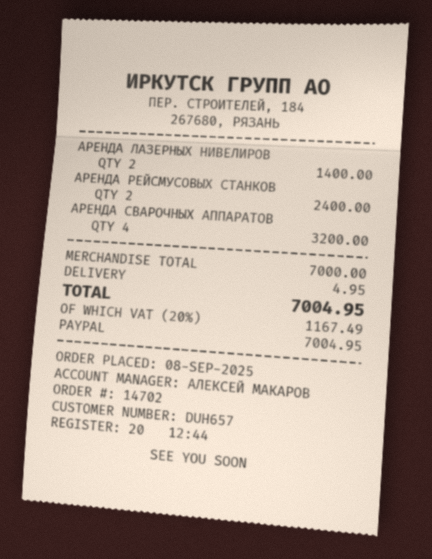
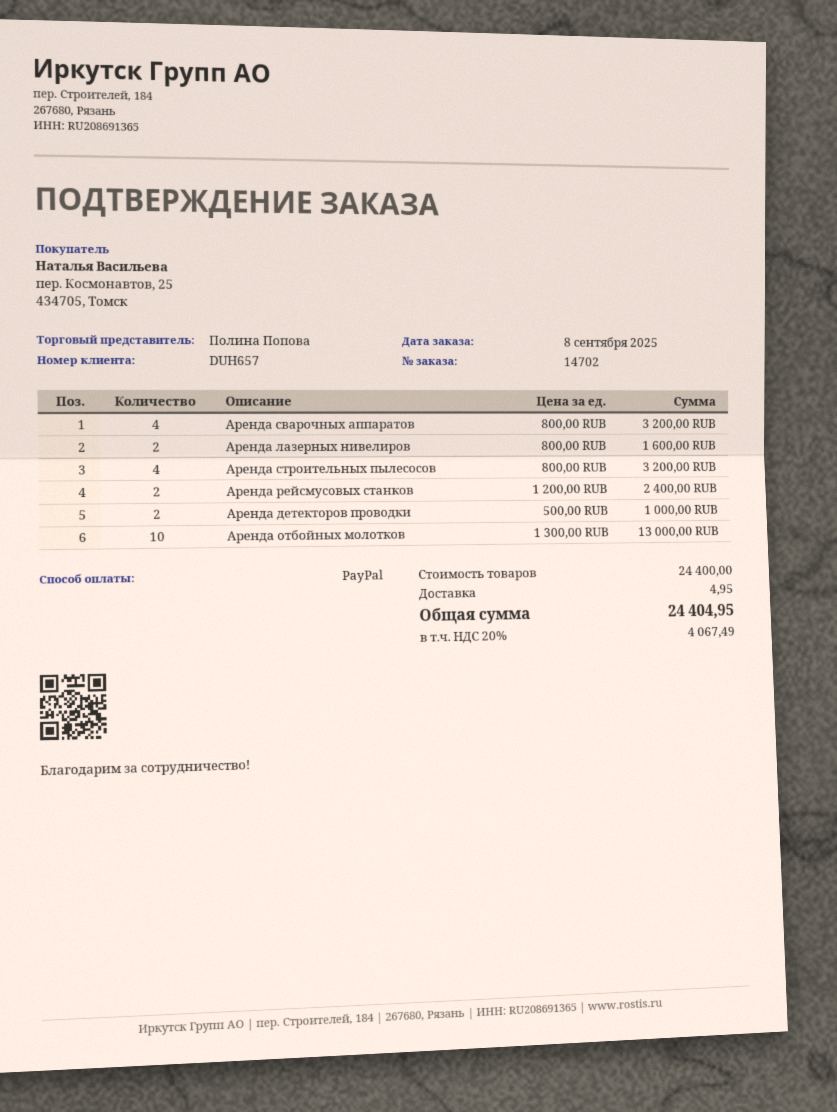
sales rep: АЛЕКСЕЙ МАКАРОВ -> Полина Попова
АРЕНДА ЛАЗЕРНЫХ НИВЕЛИРОВ: 2 for 1400.00 -> 2 for 1600.00
Аренда строительных пылесосов: none -> 4 for 3200.00
Аренда детекторов проводки: none -> 2 for 1000.00
Аренда отбойных молотков: none -> 10 for 13000.00
subtotal: 7000.00 -> 24400.00
tax: 20% = 1167.49 -> 20% = 4067.49
total: 7004.95 -> 24404.95

